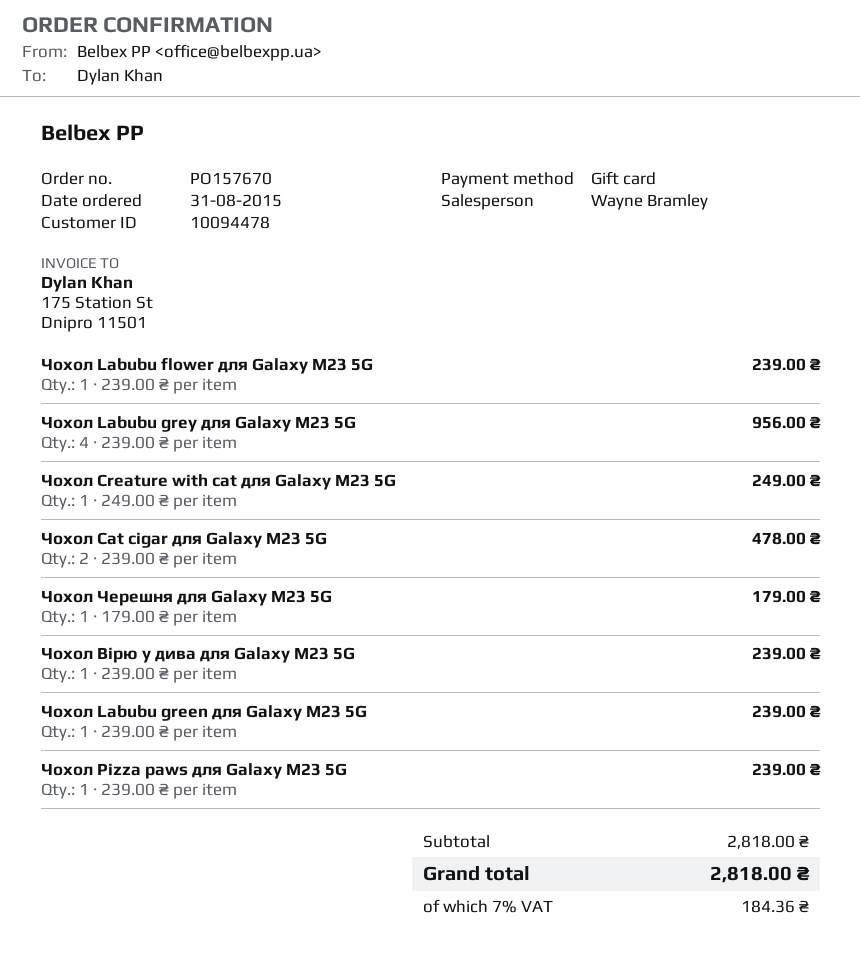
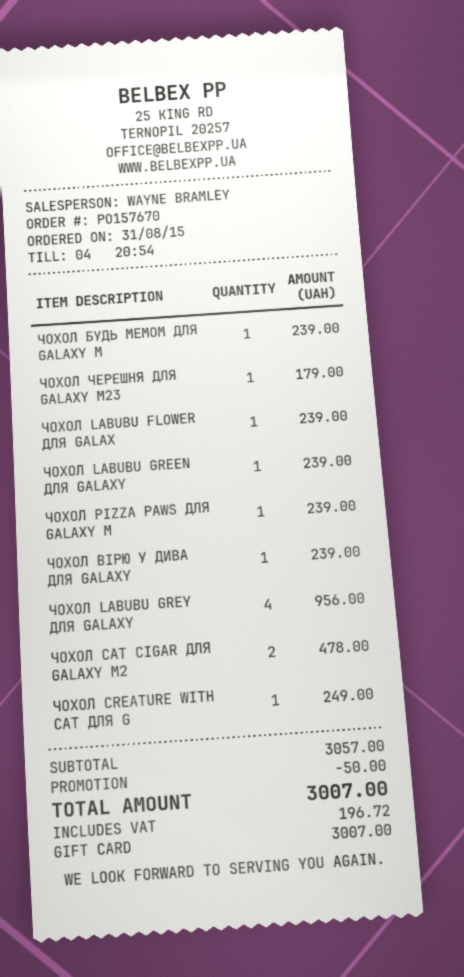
ЧОХОЛ БУДЬ МЕМОМ ДЛЯ GALAXY M: none -> 1 for 239.00
subtotal: 2818.00 -> 3057.00
discount: none -> 50.00
tax: 184.36 -> 196.72
total: 2818.00 -> 3007.00

